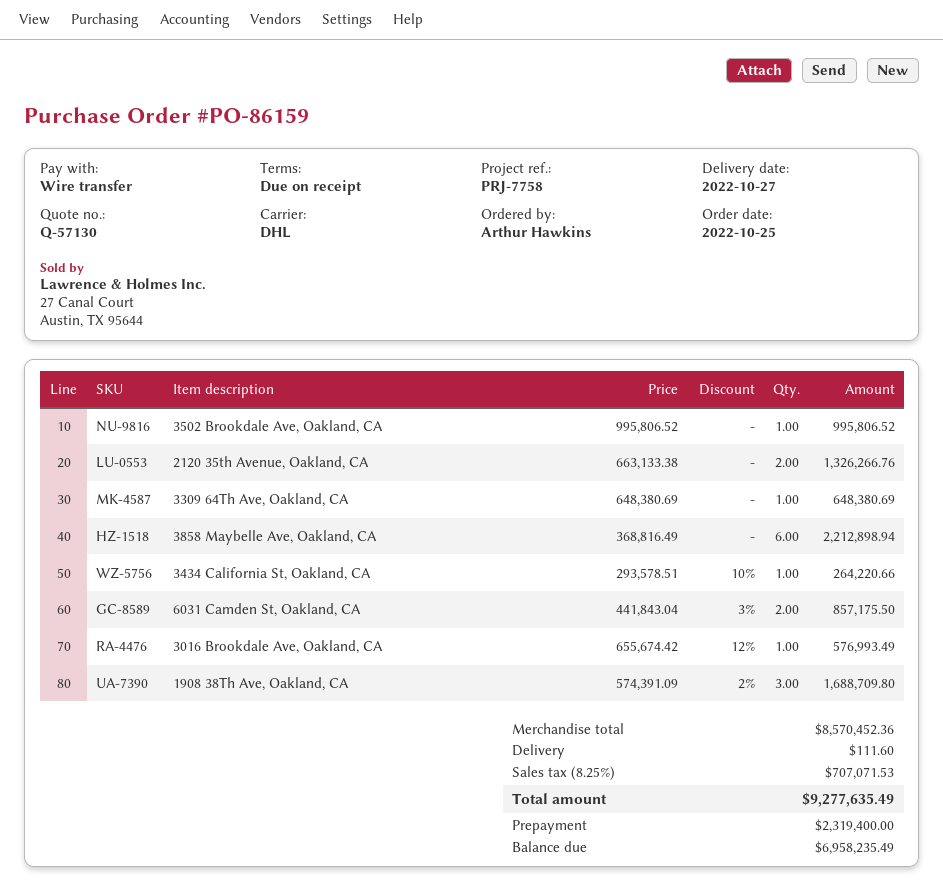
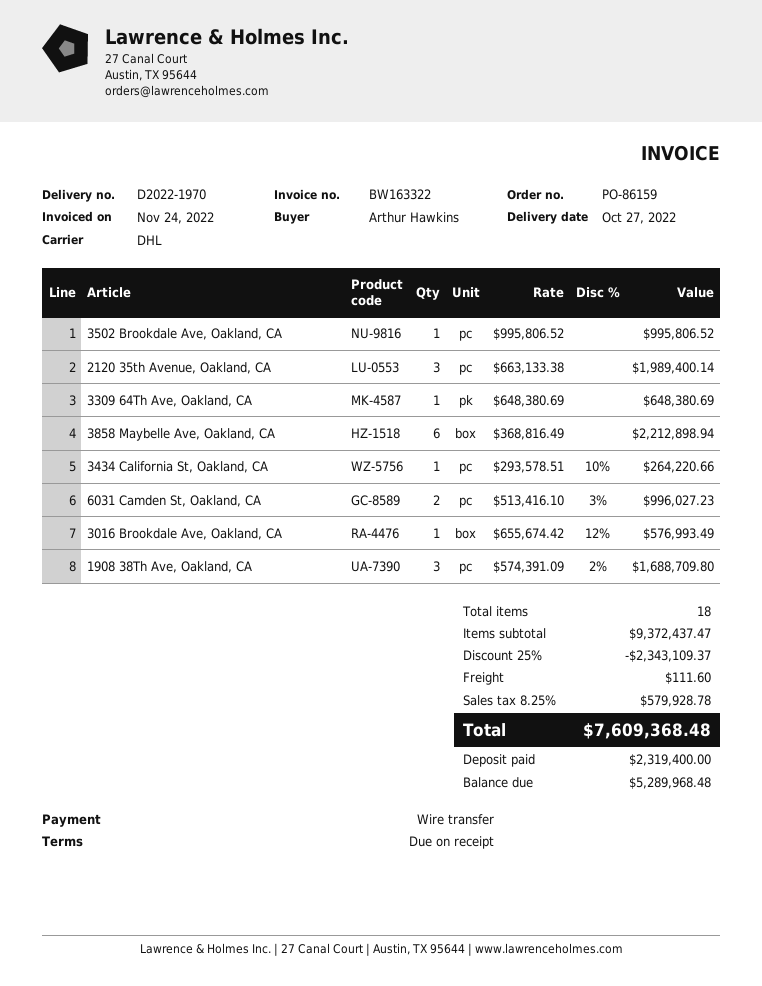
2120 35th Avenue, Oakland, CA: 2 x 663133.38 = 1326266.76 -> 3 x 663133.38 = 1989400.14
6031 Camden St, Oakland, CA: 2 x 441843.04 - 3% = 857175.50 -> 2 x 513416.10 - 3% = 996027.23
subtotal: 8570452.36 -> 9372437.47
discount: none -> 25% = 2343109.37
tax: 8.25% = 707071.53 -> 8.25% = 579928.78
total: 9277635.49 -> 7609368.48
balance: 6958235.49 -> 5289968.48

